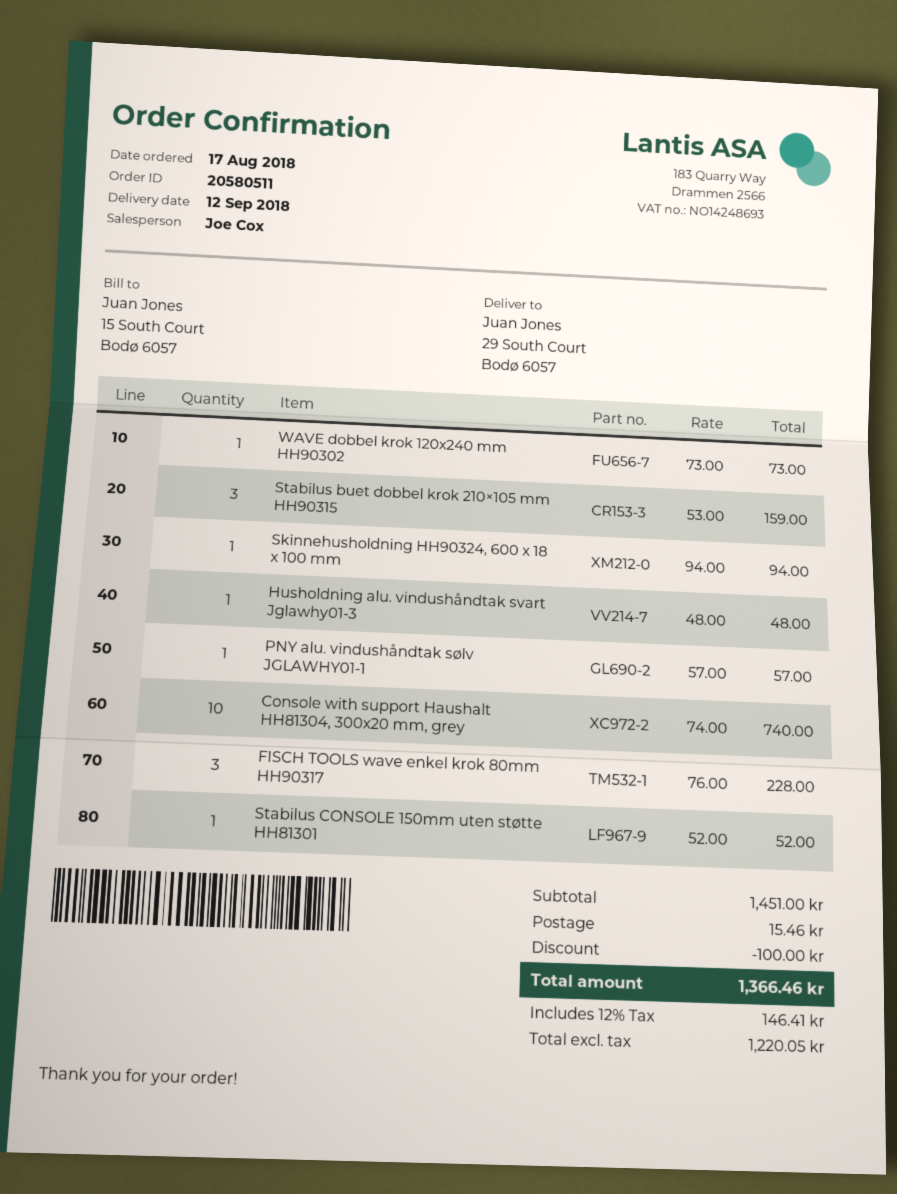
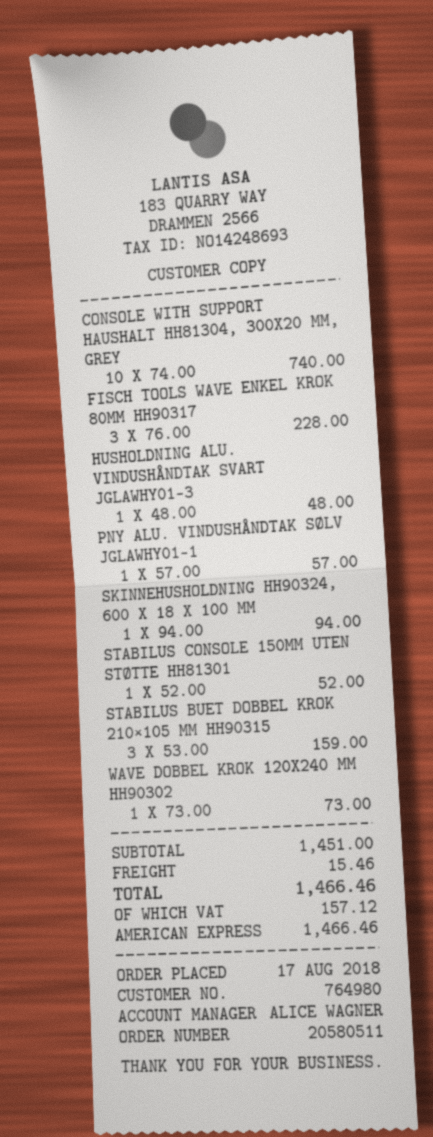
sales rep: Joe Cox -> ALICE WAGNER
discount: 100.00 -> none
tax: 146.41 -> 157.12
total: 1366.46 -> 1466.46

